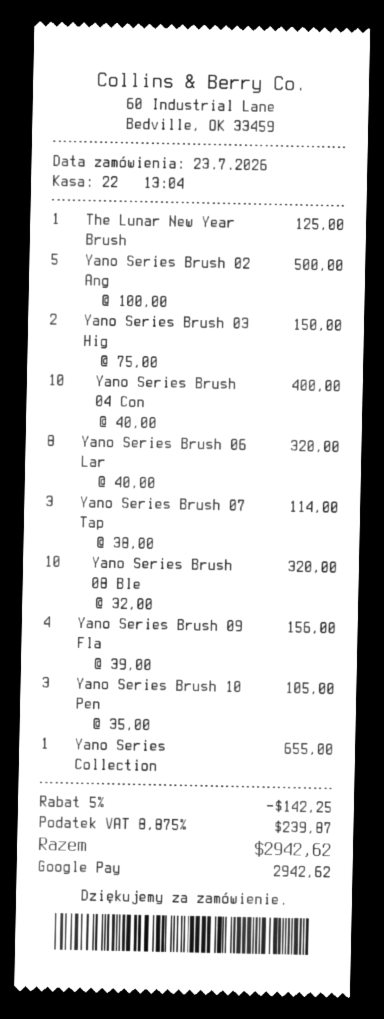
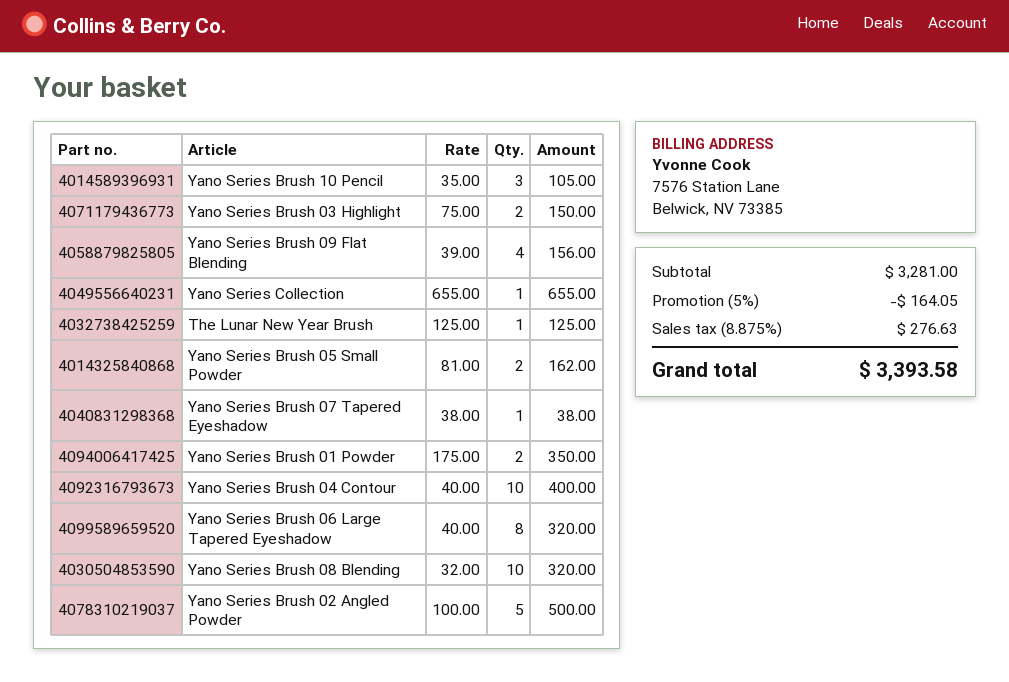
Yano Series Brush 07 Tap: 3 x 38.00 = 114.00 -> 1 x 38.00 = 38.00
Yano Series Brush 05 Small Powder: none -> 2 x 81.00 = 162.00
Yano Series Brush 01 Powder: none -> 2 x 175.00 = 350.00
discount: 5% = 142.25 -> 5% = 164.05
tax: 8.875% = 239.87 -> 8.875% = 276.63
total: 2942.62 -> 3393.58

